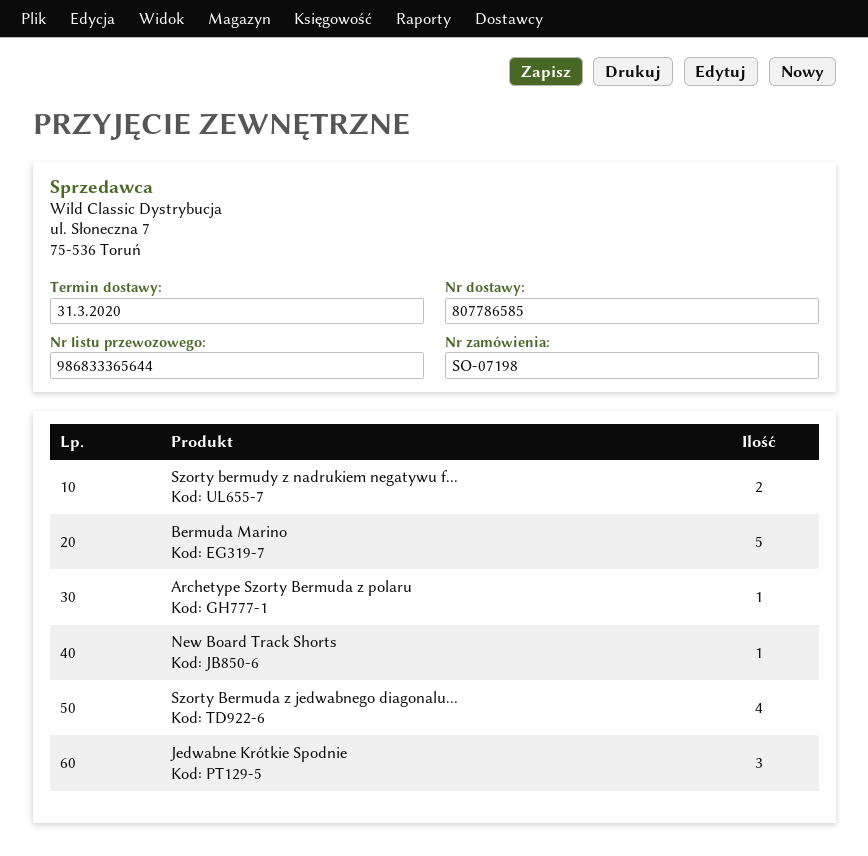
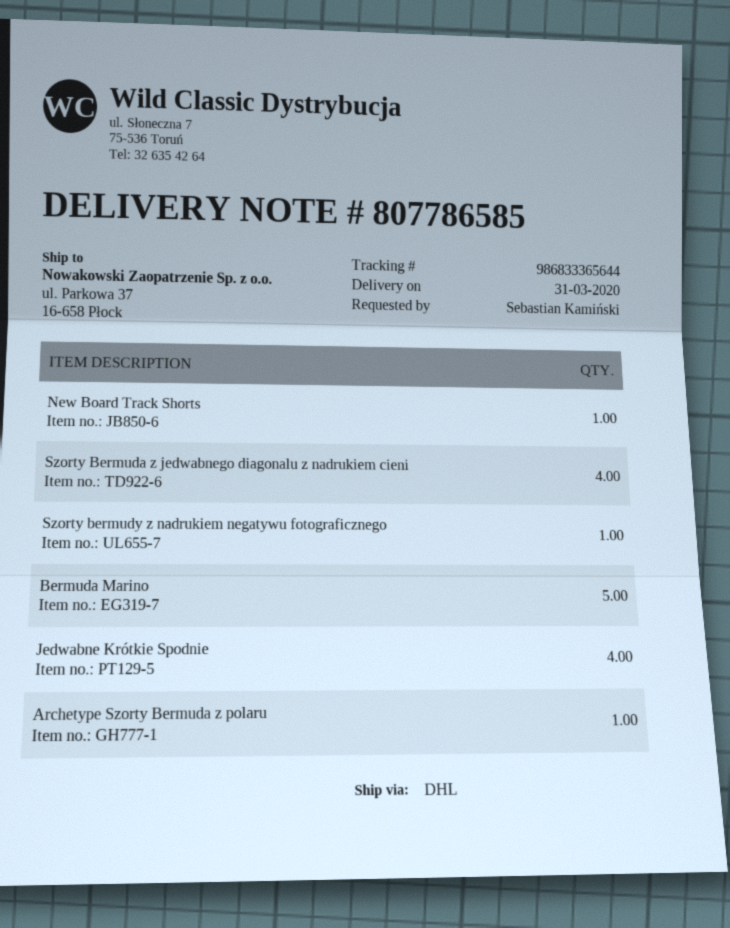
Szorty bermudy z nadrukiem negatywu f...: 2 -> 1
Jedwabne Krótkie Spodnie: 3 -> 4

